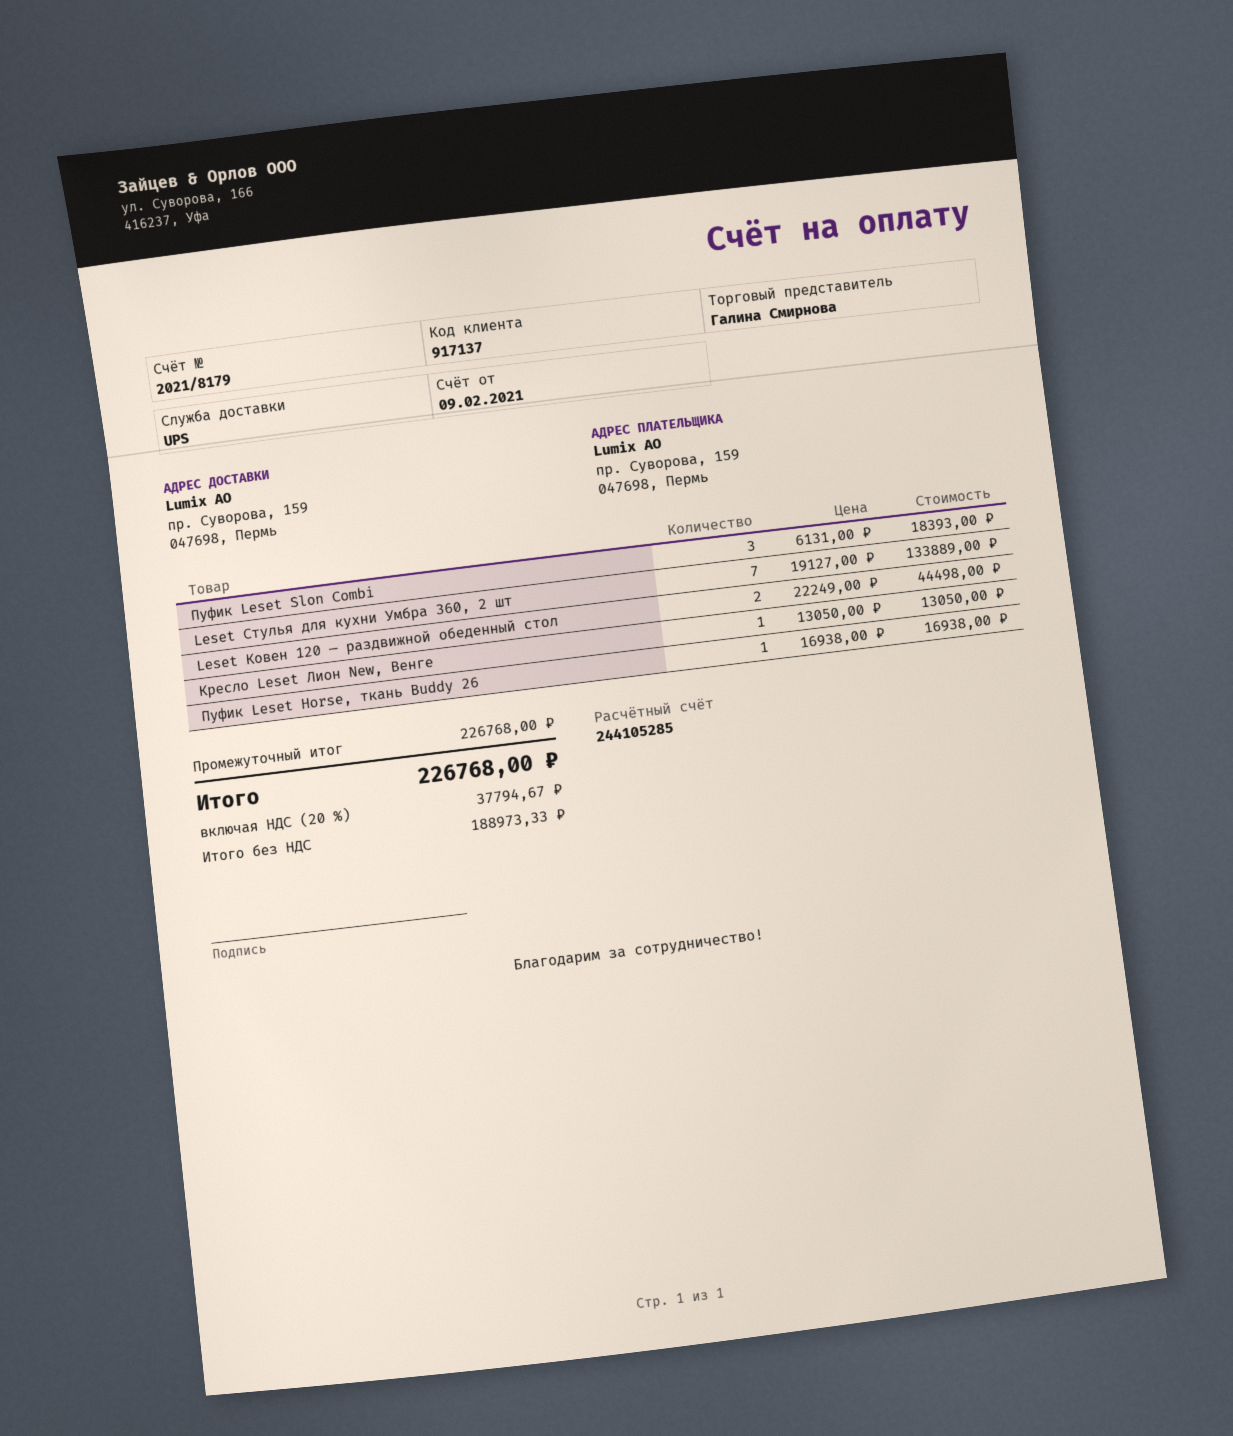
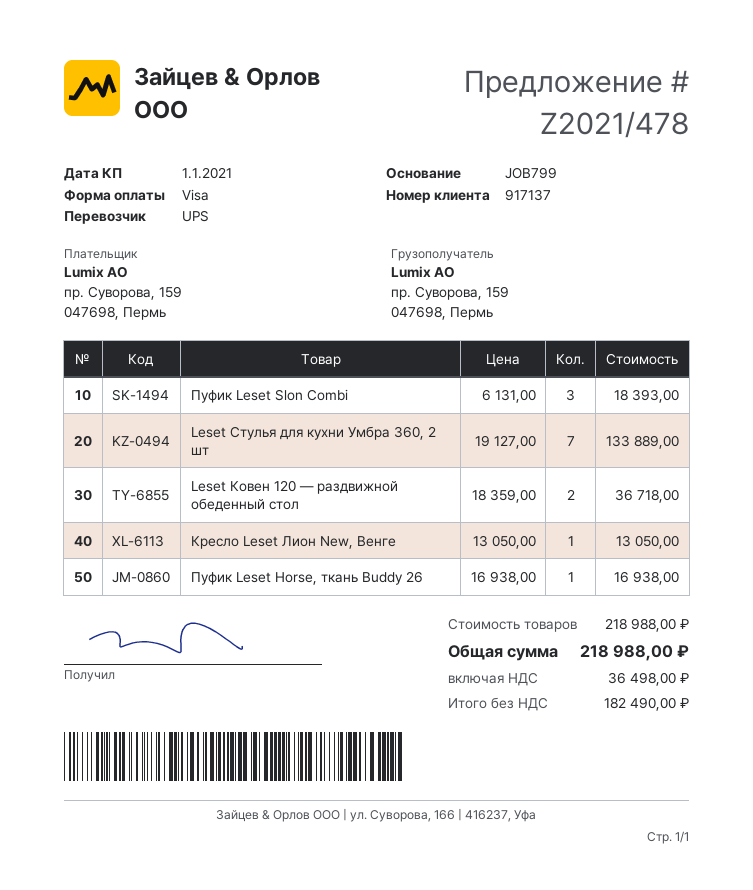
Leset Ковен 120 — раздвижной обеденный стол: 2 x 22249.00 = 44498.00 -> 2 x 18359.00 = 36718.00
subtotal: 226768.00 -> 218988.00
net: 188973.33 -> 182490.00
tax: 37794.67 -> 36498.00
total: 226768.00 -> 218988.00

